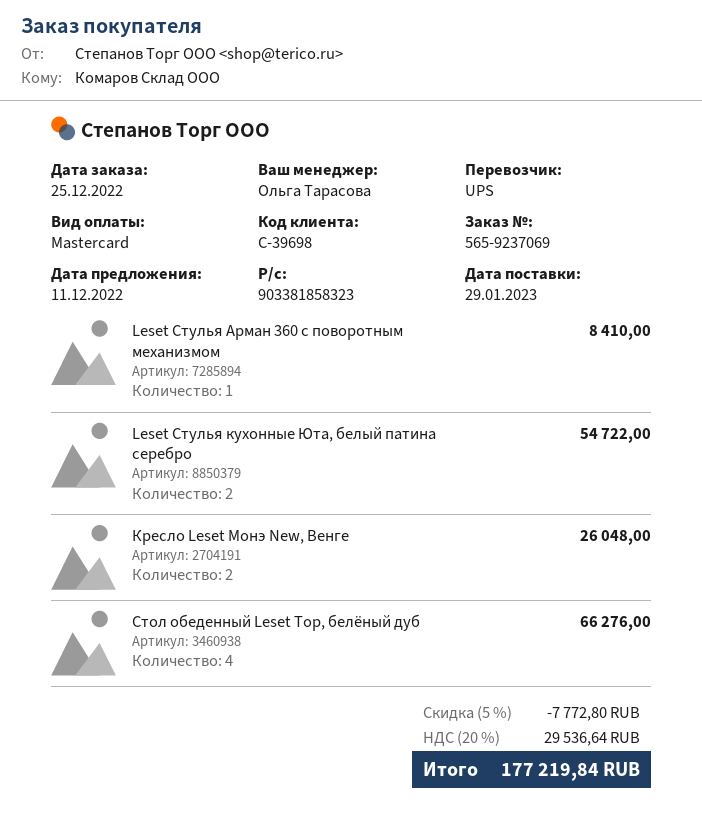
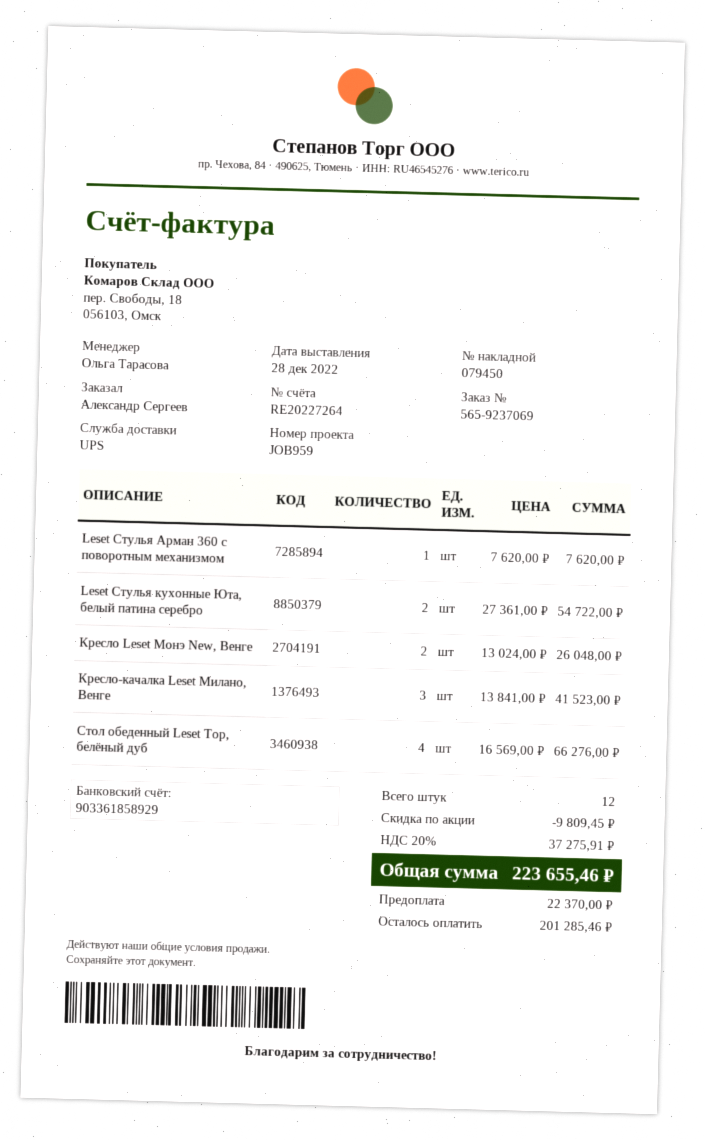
bank account: 903381858323 -> 903361858929
Leset Стулья Арман 360 с поворотным механизмом: 1 for 8410.00 -> 1 for 7620.00
Кресло-качалка Leset Милано, Венге: none -> 3 for 41523.00
discount: 7772.80 -> 9809.45
tax: 20% = 29536.64 -> 20% = 37275.91
total: 177219.84 -> 223655.46

